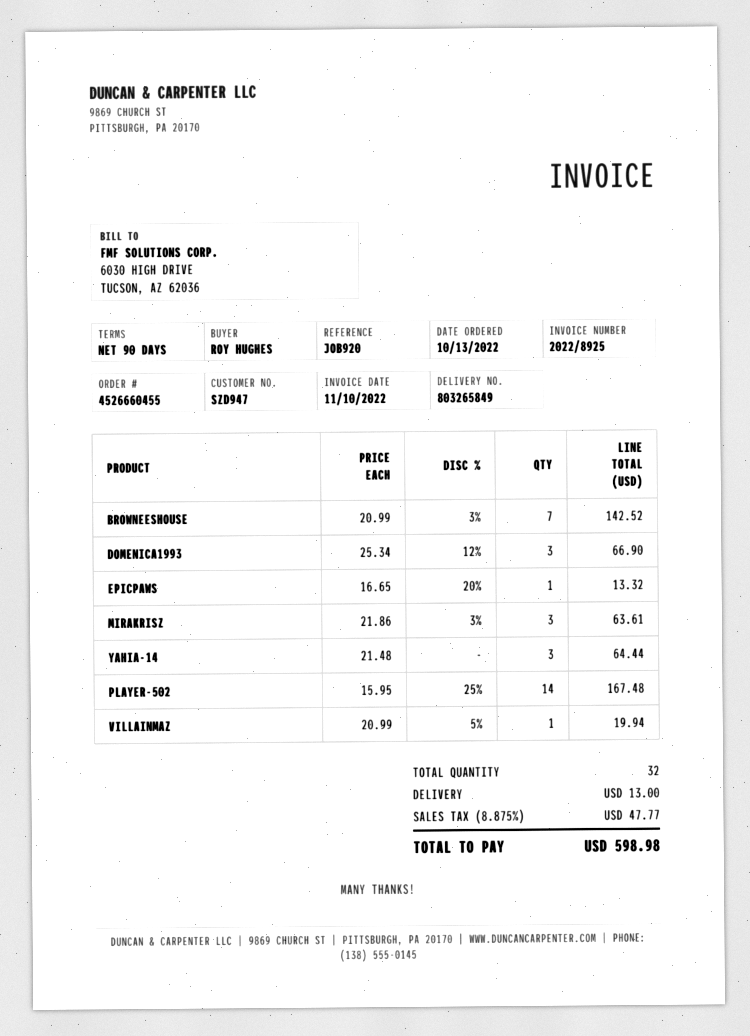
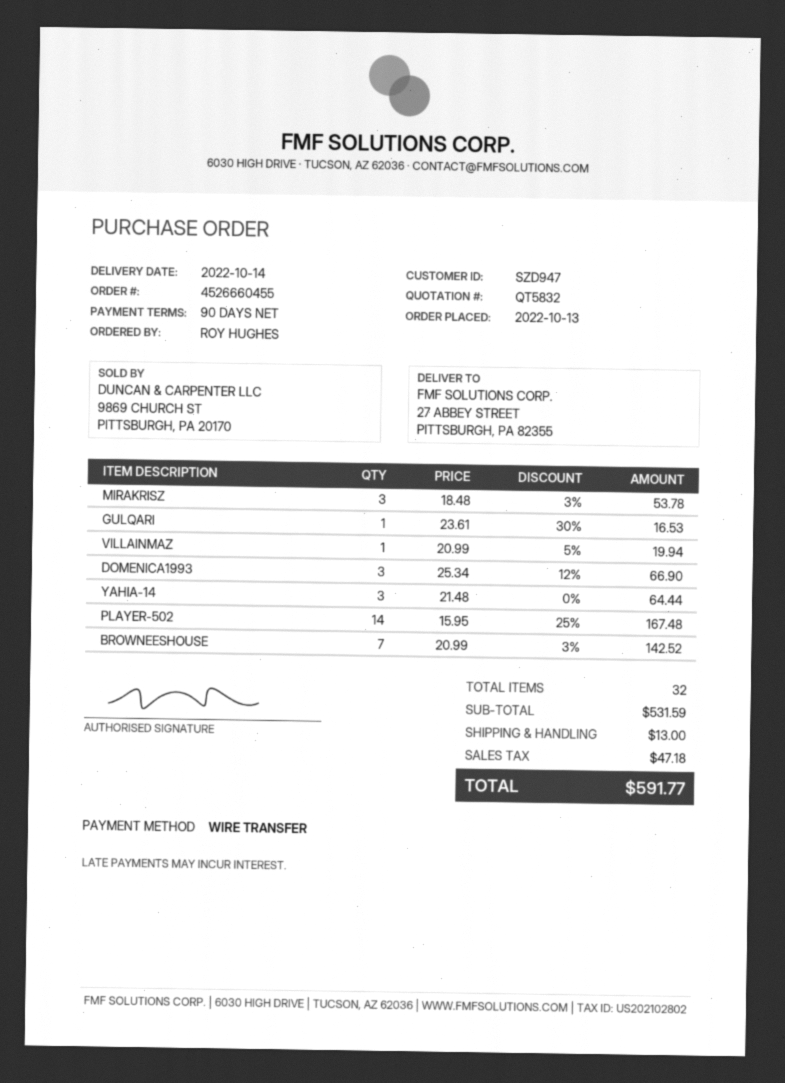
EPICPAWS: 1 x 16.65 - 20% = 13.32 -> none
MIRAKRISZ: 3 x 21.86 - 3% = 63.61 -> 3 x 18.48 - 3% = 53.78
GULQARI: none -> 1 x 23.61 - 30% = 16.53
tax: 47.77 -> 47.18
total: 598.98 -> 591.77

